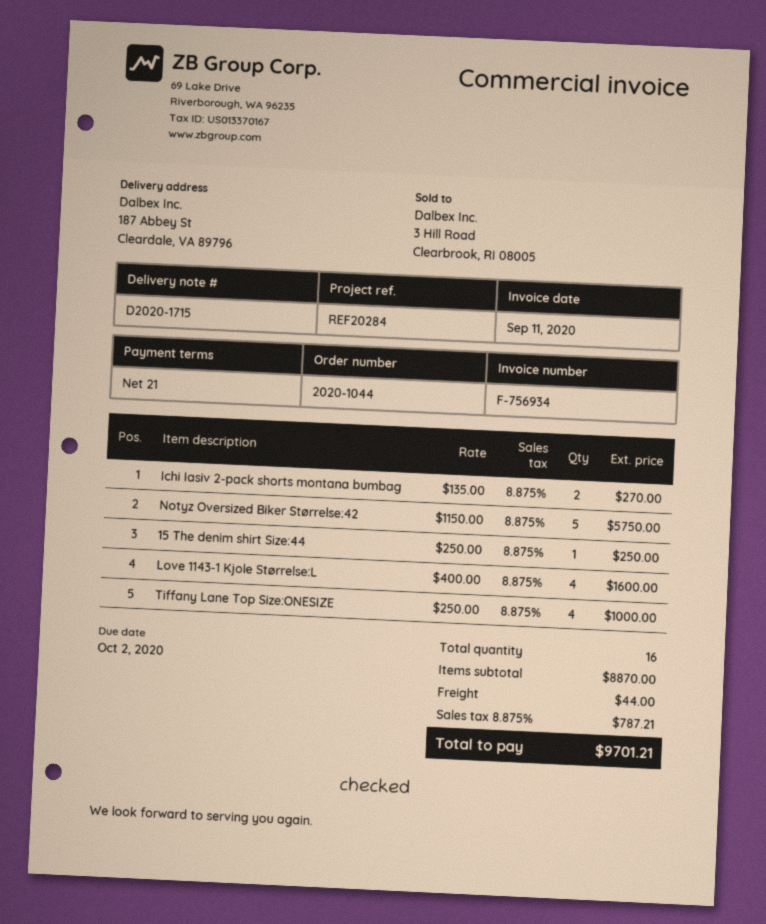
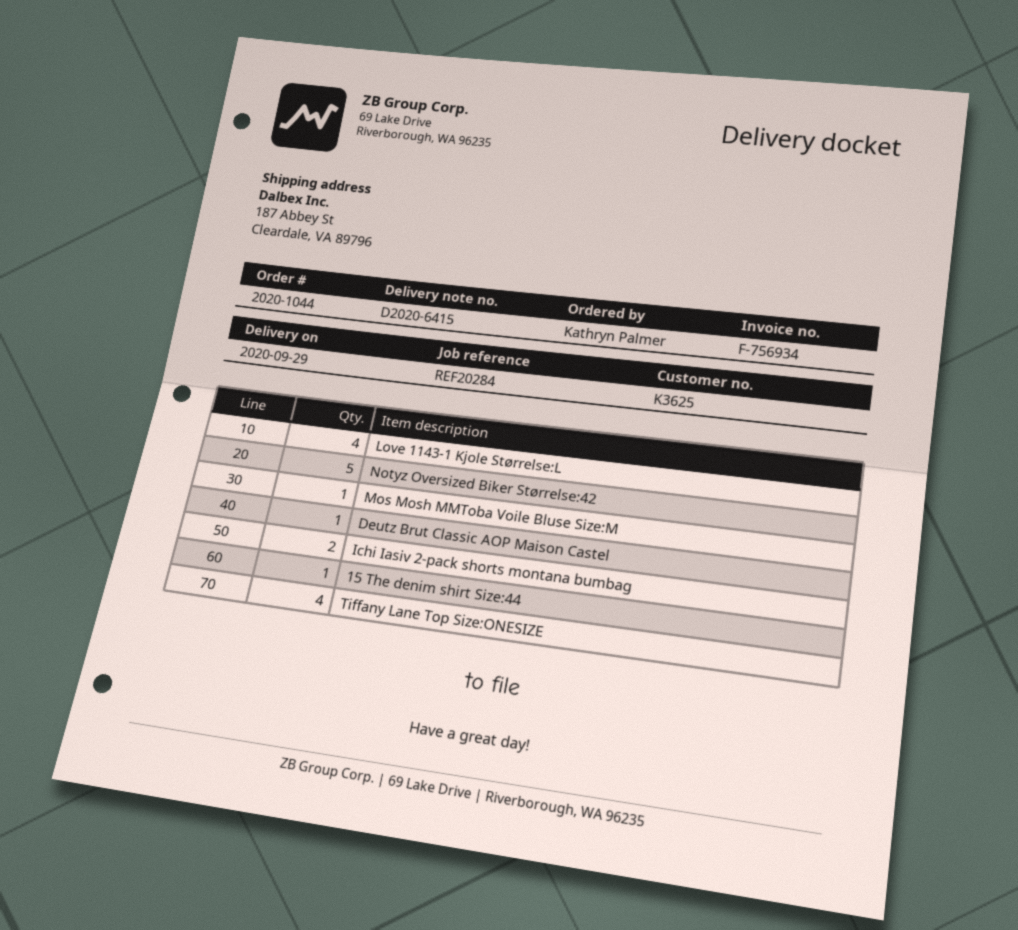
delivery note number: D2020-1715 -> D2020-6415
Mos Mosh MMToba Voile Bluse Size:M: none -> 1
Deutz Brut Classic AOP Maison Castel: none -> 1

